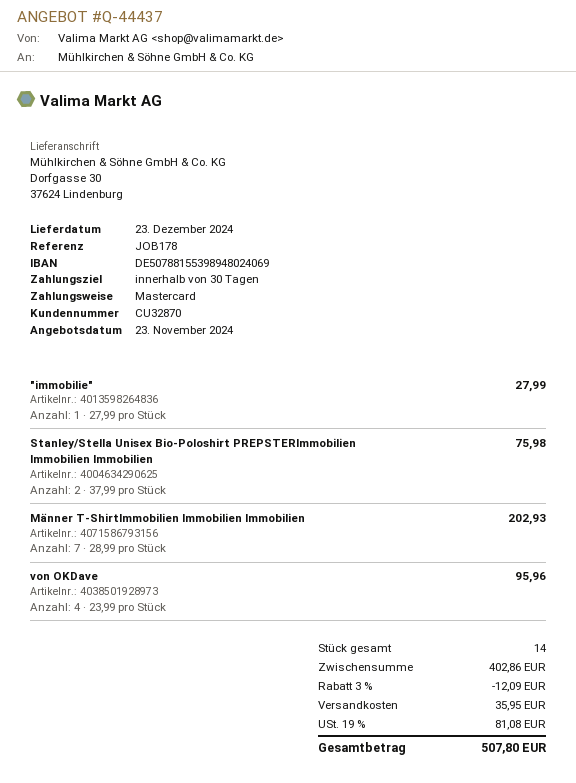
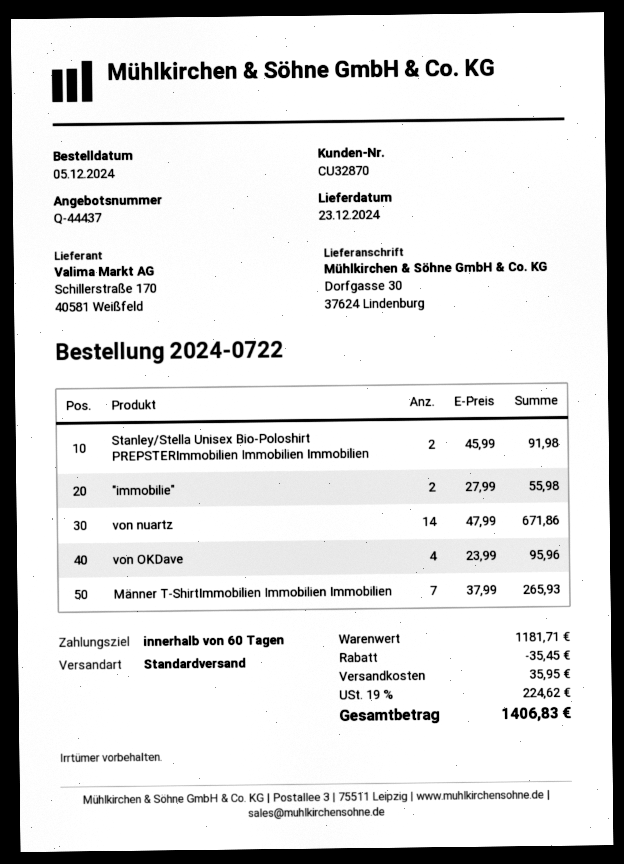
payment terms: 30 days -> 60 days
"immobilie": 1 x 27.99 = 27.99 -> 2 x 27.99 = 55.98
Stanley/Stella Unisex Bio-Poloshirt PREPSTERImmobilien Immobilien Immobilien: 2 x 37.99 = 75.98 -> 2 x 45.99 = 91.98
Männer T-ShirtImmobilien Immobilien Immobilien: 7 x 28.99 = 202.93 -> 7 x 37.99 = 265.93
von nuartz: none -> 14 x 47.99 = 671.86
subtotal: 402.86 -> 1181.71
discount: 12.09 -> 35.45
tax: 19% = 81.08 -> 19% = 224.62
total: 507.80 -> 1406.83

